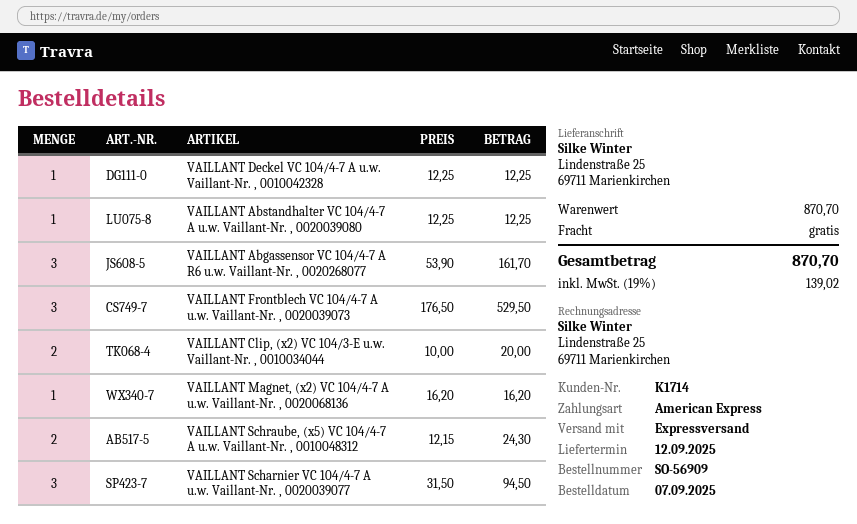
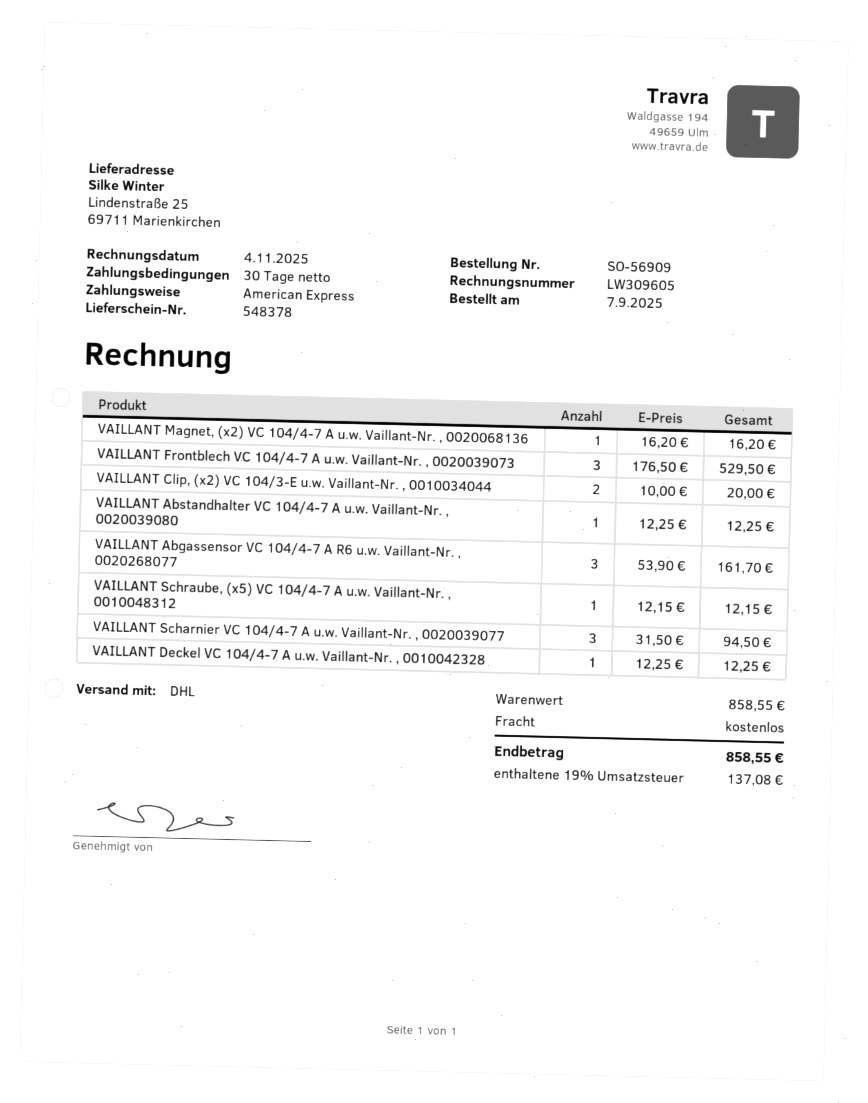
shipping method: express -> DHL
VAILLANT Schraube, (x5) VC 104/4-7 A u.w. Vaillant-Nr. , 0010048312: 2 x 12.15 = 24.30 -> 1 x 12.15 = 12.15
subtotal: 870.70 -> 858.55
tax: 19% = 139.02 -> 19% = 137.08
total: 870.70 -> 858.55

